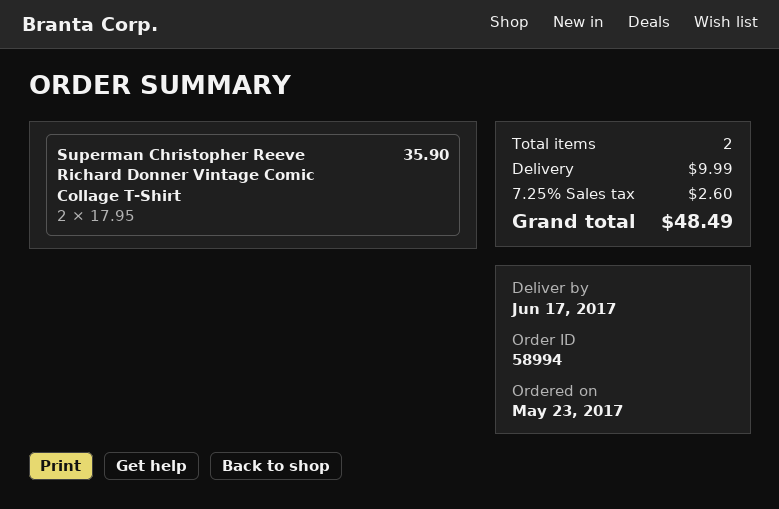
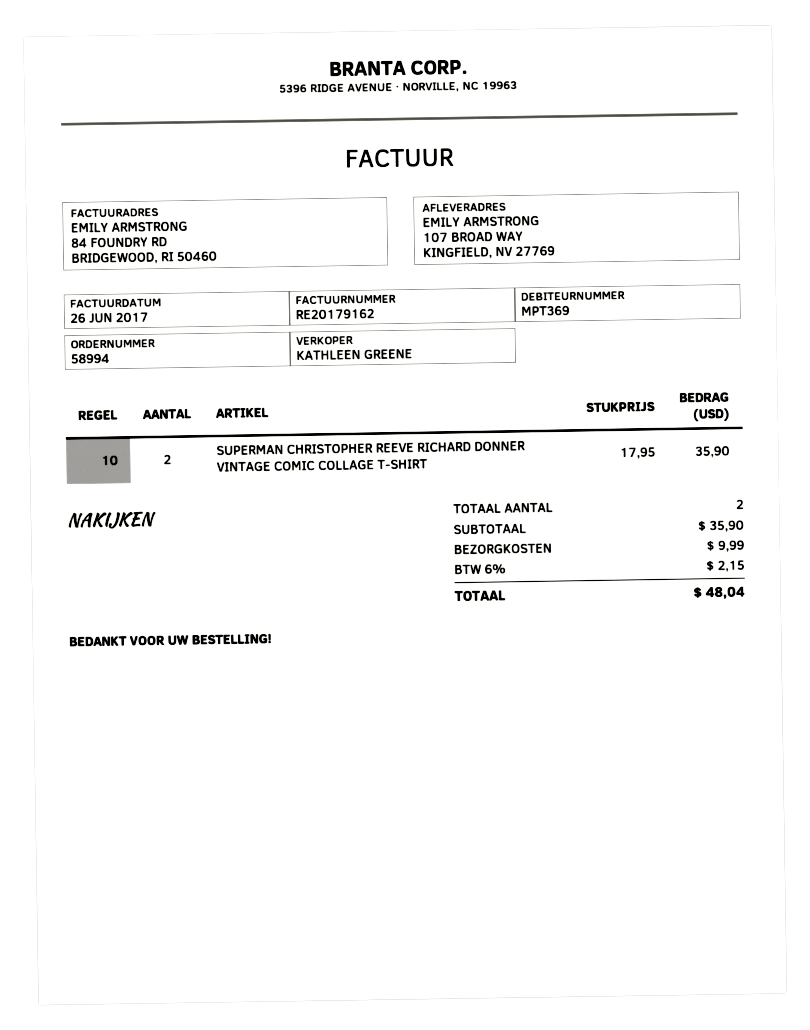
tax: 7.25% = 2.60 -> 6% = 2.15
total: 48.49 -> 48.04

